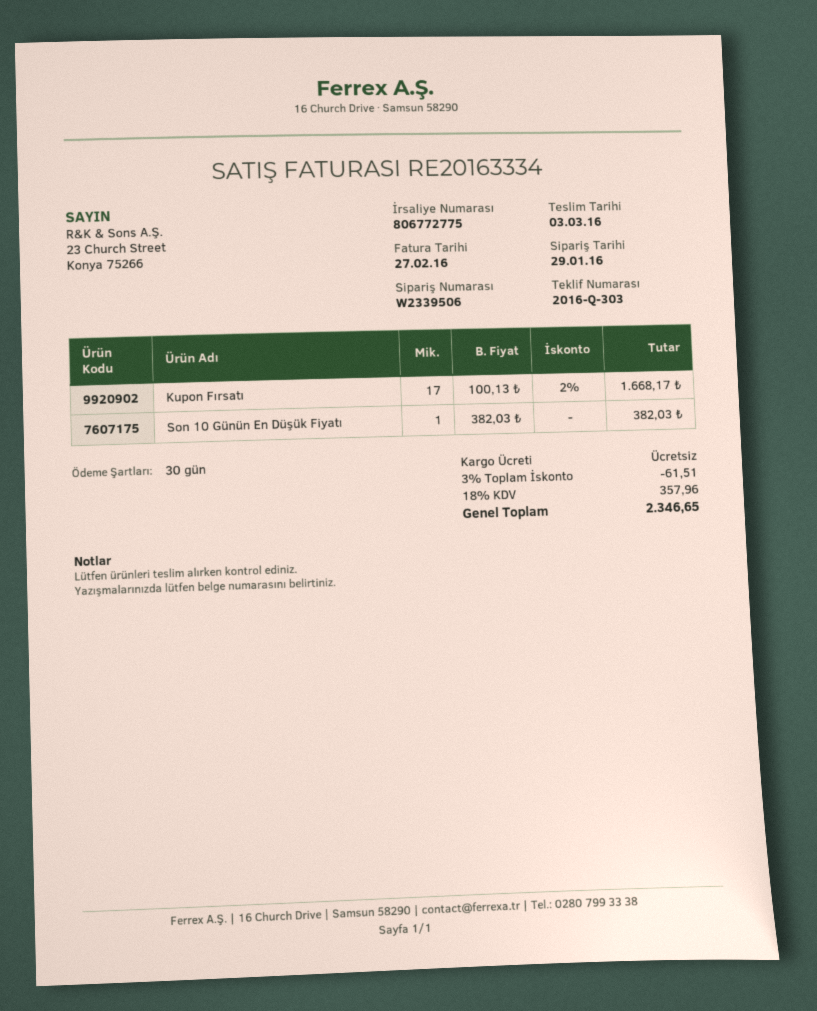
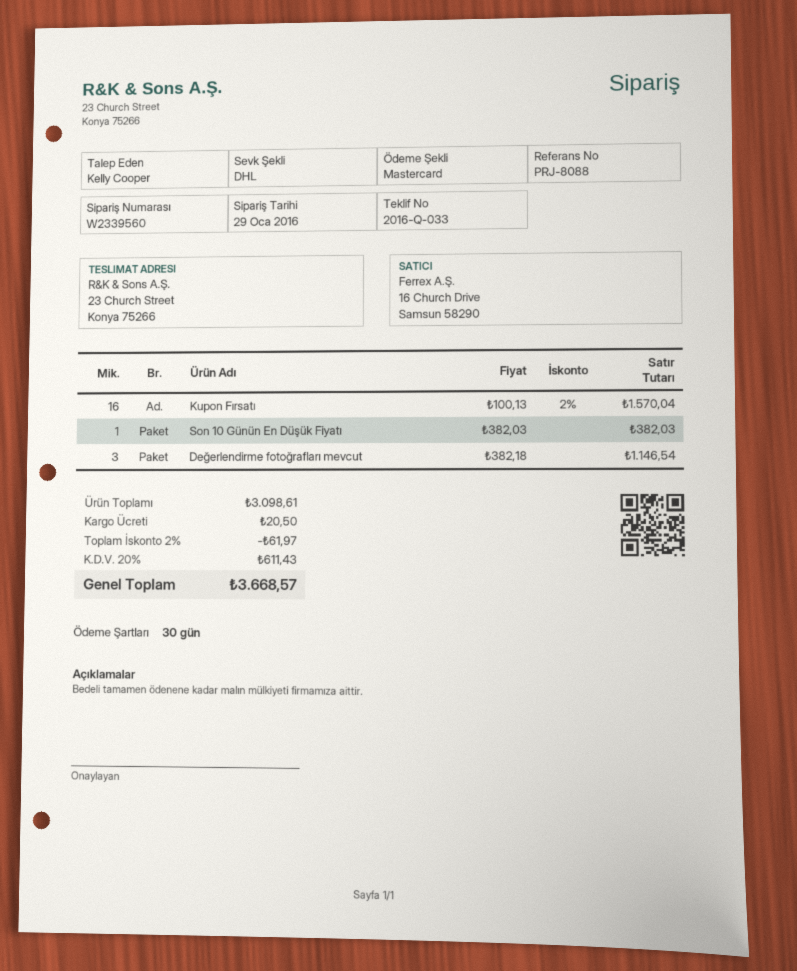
quote number: 2016-Q-303 -> 2016-Q-033
order number: W2339506 -> W2339560
Kupon Fırsatı: 17 x 100.13 - 2% = 1668.17 -> 16 x 100.13 - 2% = 1570.04
Değerlendirme fotoğrafları mevcut: none -> 3 x 382.18 = 1146.54
discount: 3% = 61.51 -> 2% = 61.97
shipping: 0.00 -> 20.50
tax: 18% = 357.96 -> 20% = 611.43
total: 2346.65 -> 3668.57

